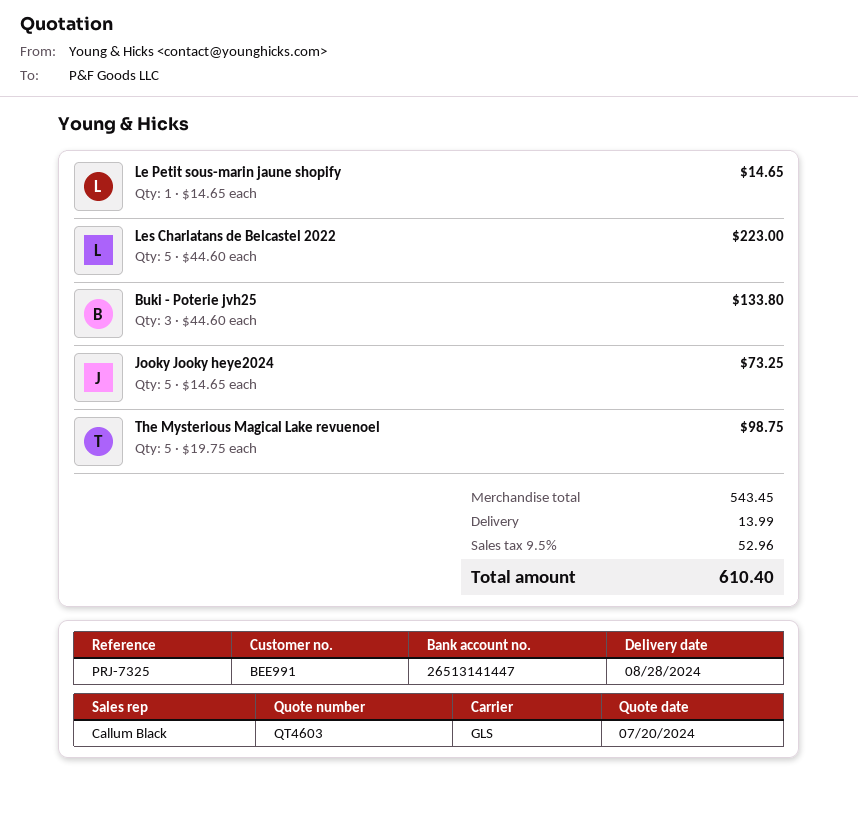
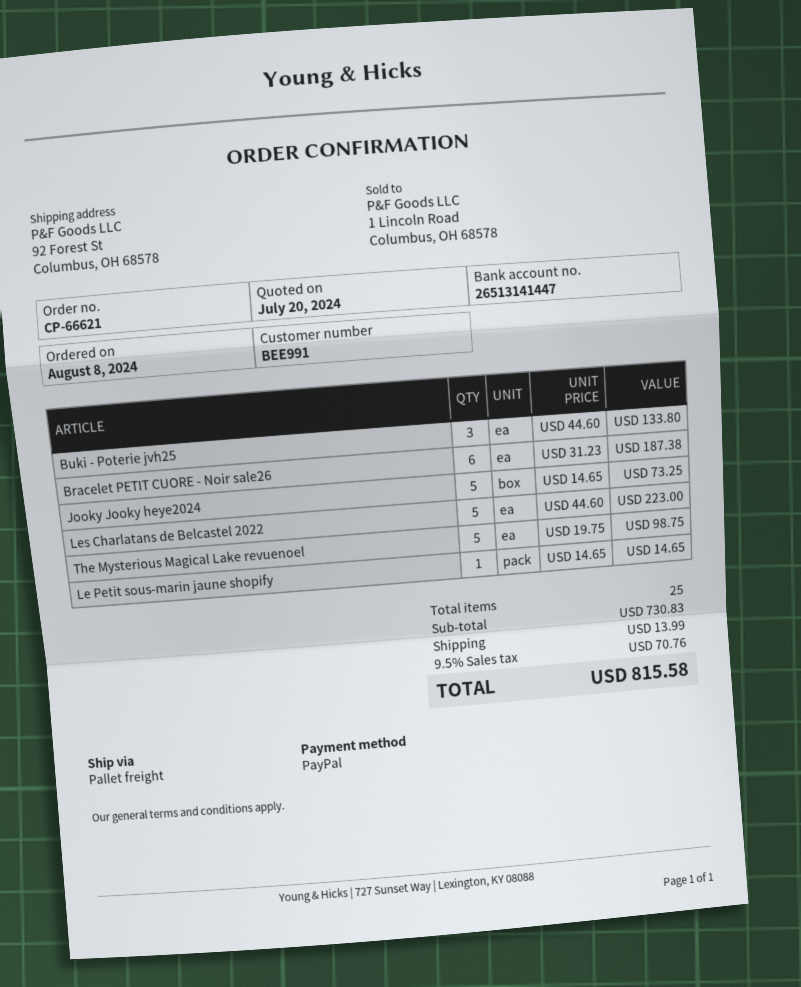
shipping method: GLS -> pallet freight
Bracelet PETIT CUORE - Noir sale26: none -> 6 x 31.23 = 187.38
subtotal: 543.45 -> 730.83
tax: 9.5% = 52.96 -> 9.5% = 70.76
total: 610.40 -> 815.58

